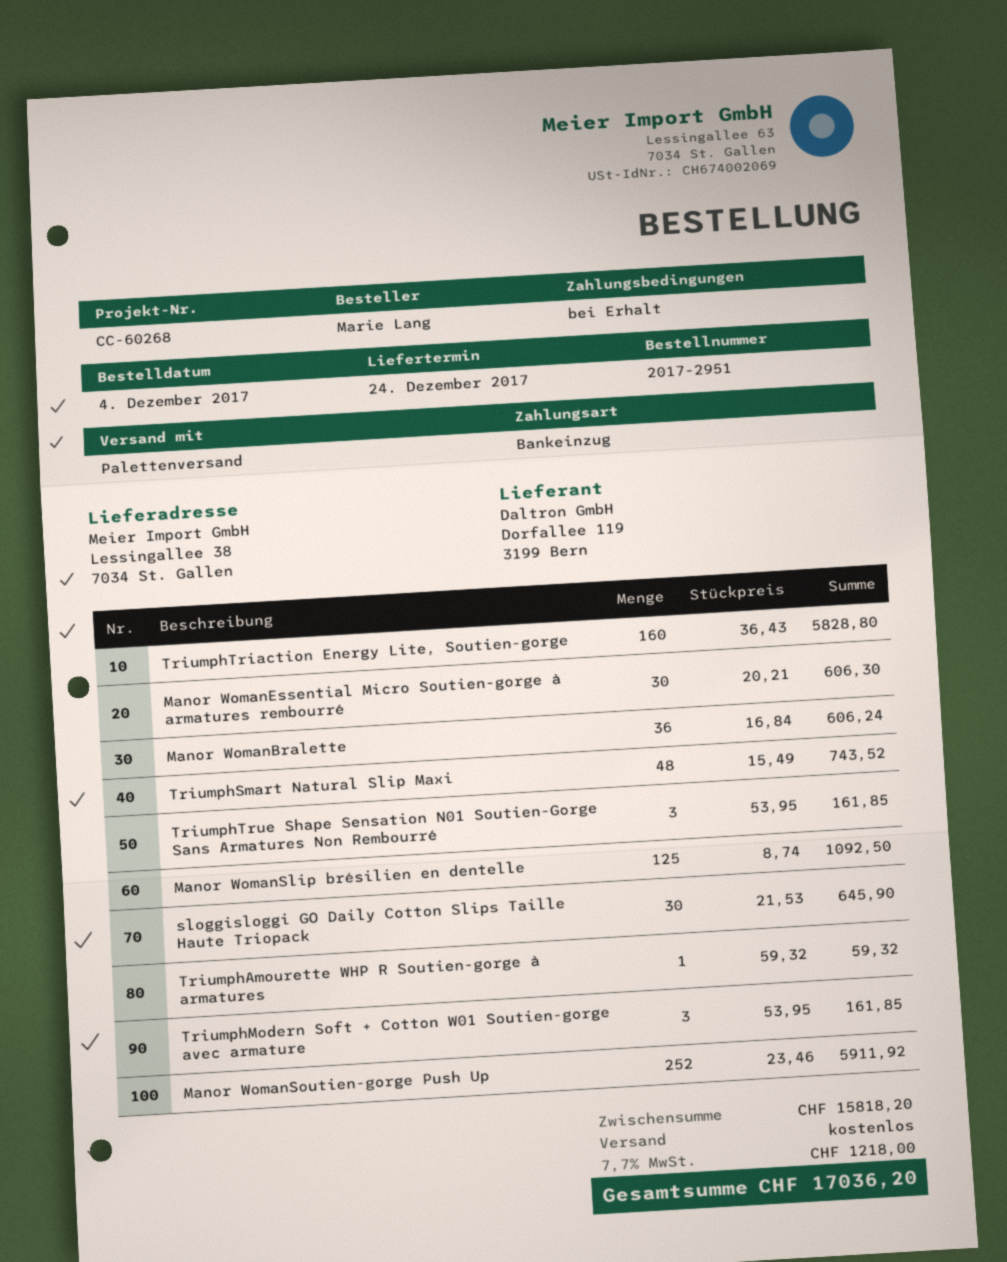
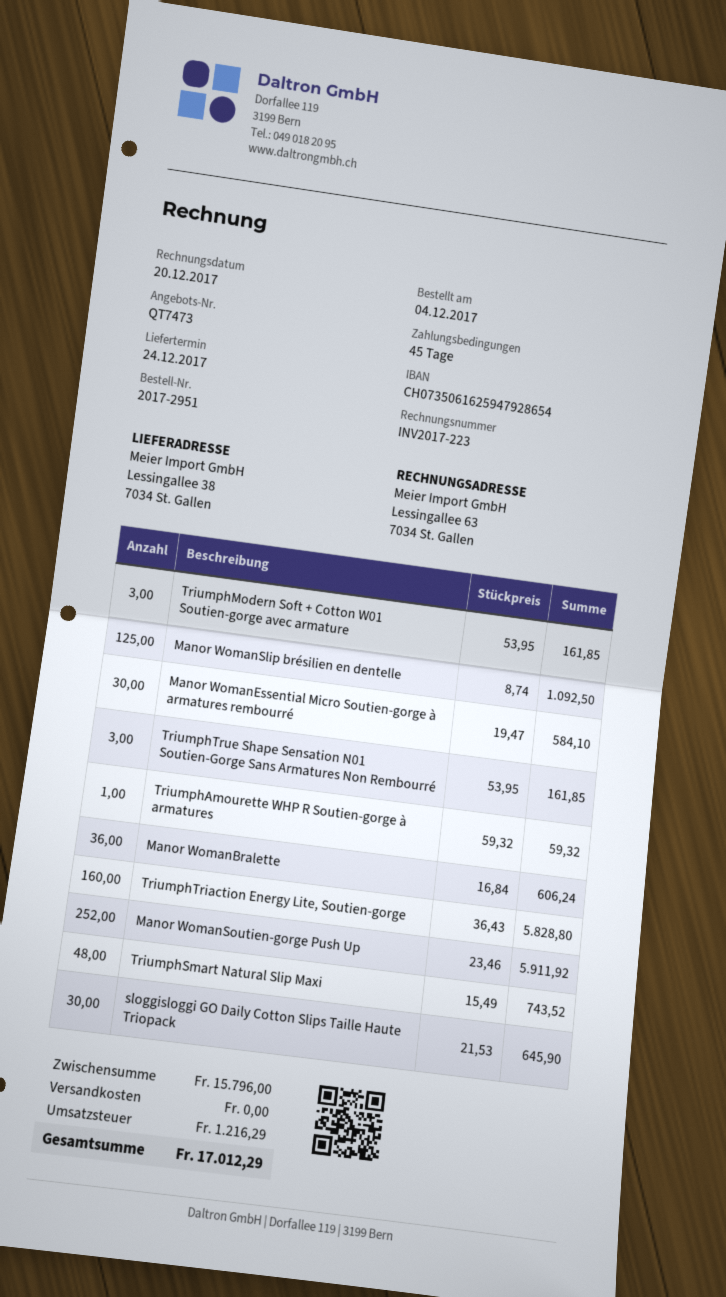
payment terms: on receipt -> 45 days
Manor WomanEssential Micro Soutien-gorge à armatures rembourré: 30 x 20.21 = 606.30 -> 30 x 19.47 = 584.10
subtotal: 15818.20 -> 15796.00
tax: 1218.00 -> 1216.29
total: 17036.20 -> 17012.29

